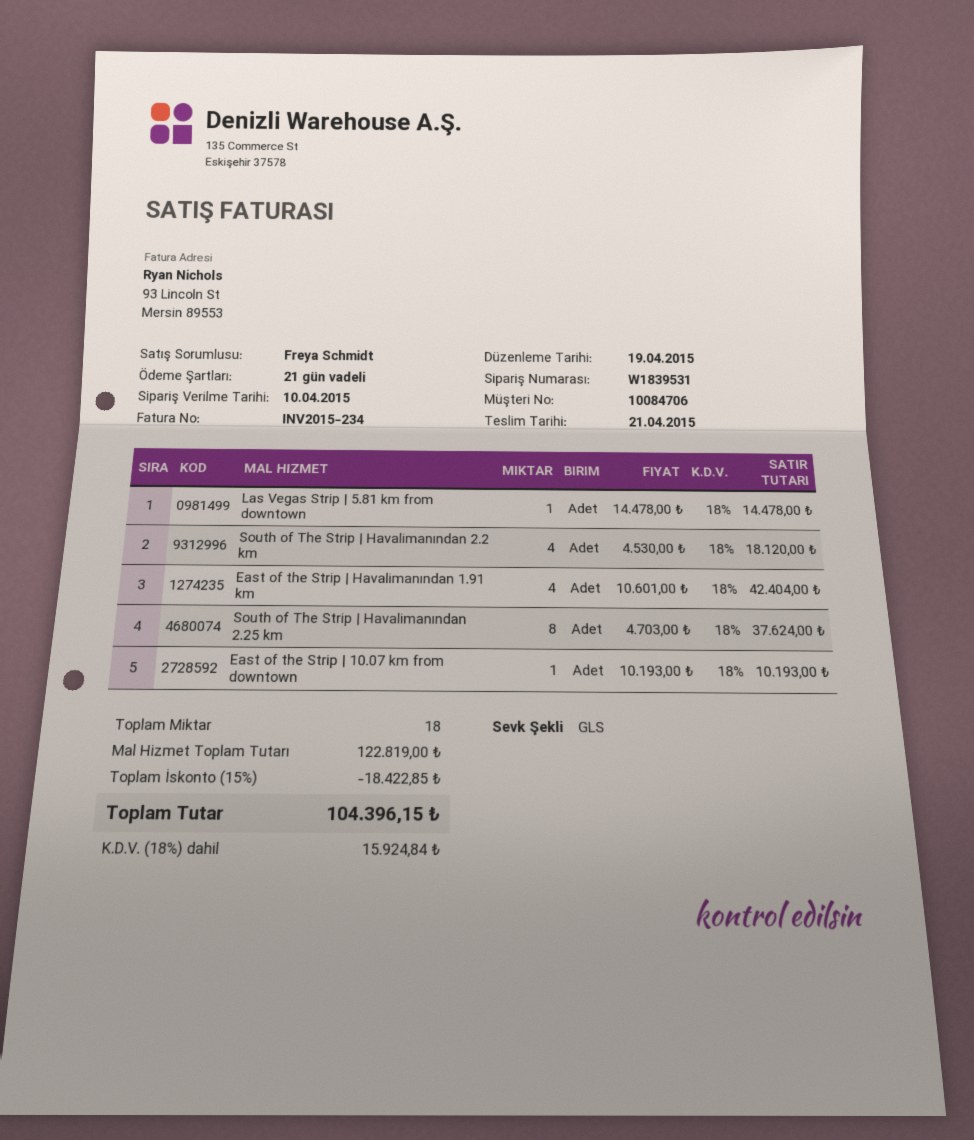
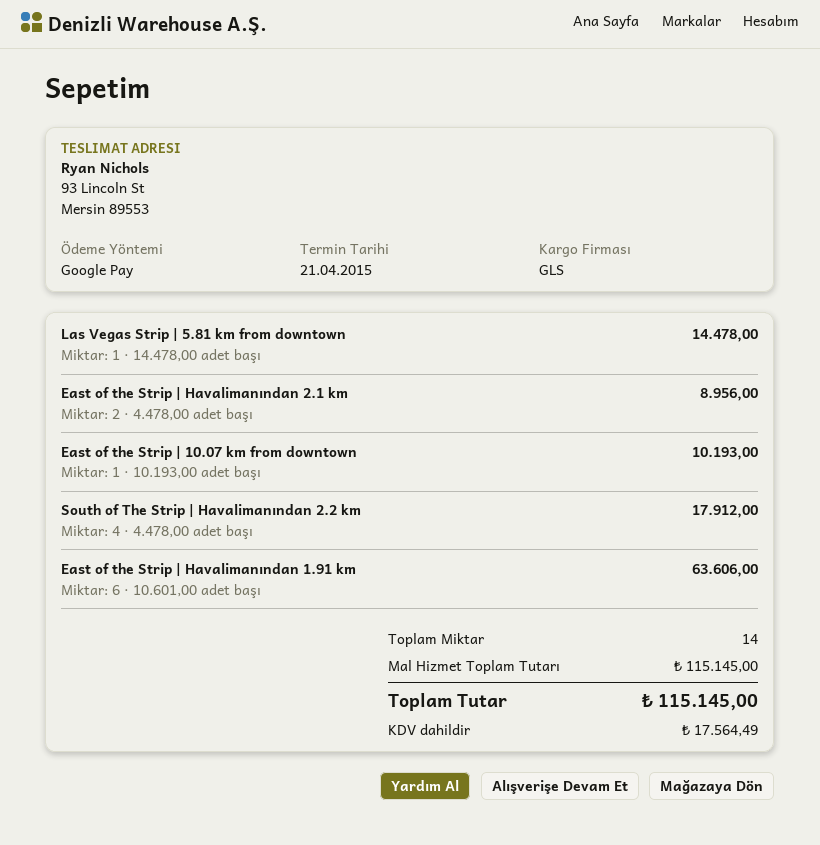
South of The Strip | Havalimanından 2.2 km: 4 x 4530.00 = 18120.00 -> 4 x 4478.00 = 17912.00
East of the Strip | Havalimanından 1.91 km: 4 x 10601.00 = 42404.00 -> 6 x 10601.00 = 63606.00
South of The Strip | Havalimanından 2.25 km: 8 x 4703.00 = 37624.00 -> none
East of the Strip | Havalimanından 2.1 km: none -> 2 x 4478.00 = 8956.00
total quantity: 18 -> 14
subtotal: 122819.00 -> 115145.00
discount: 15% = 18422.85 -> none
tax: 15924.84 -> 17564.49
total: 104396.15 -> 115145.00

